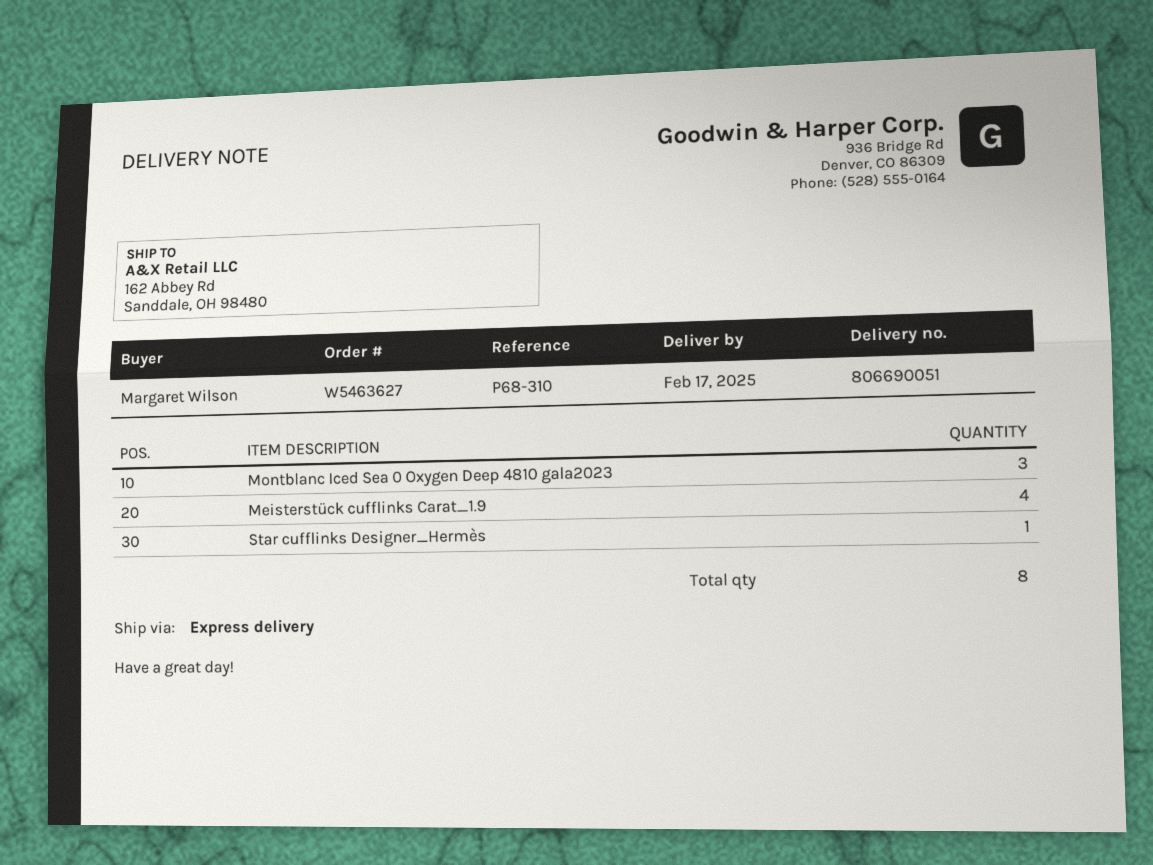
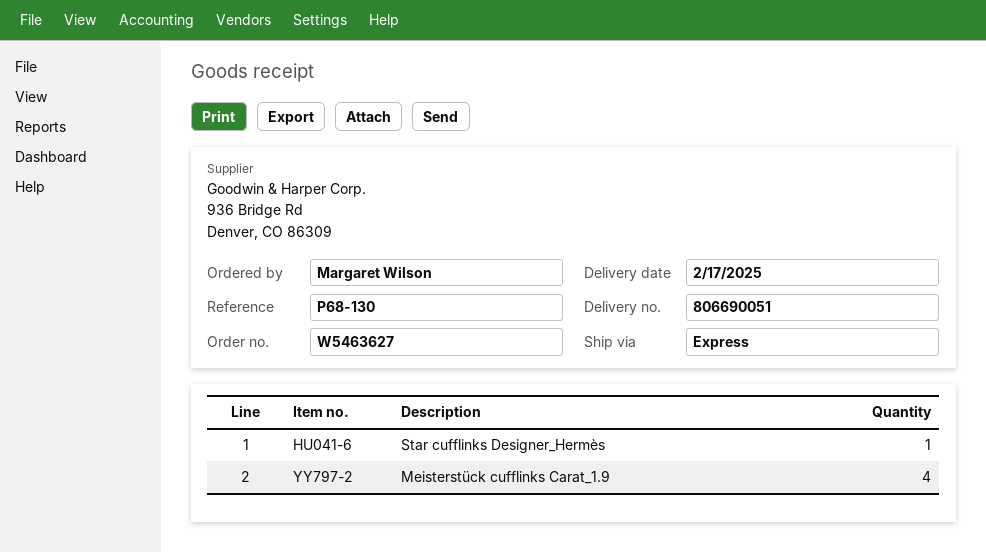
reference: P68-310 -> P68-130
Montblanc Iced Sea 0 Oxygen Deep 4810 gala2023: 3 -> none

